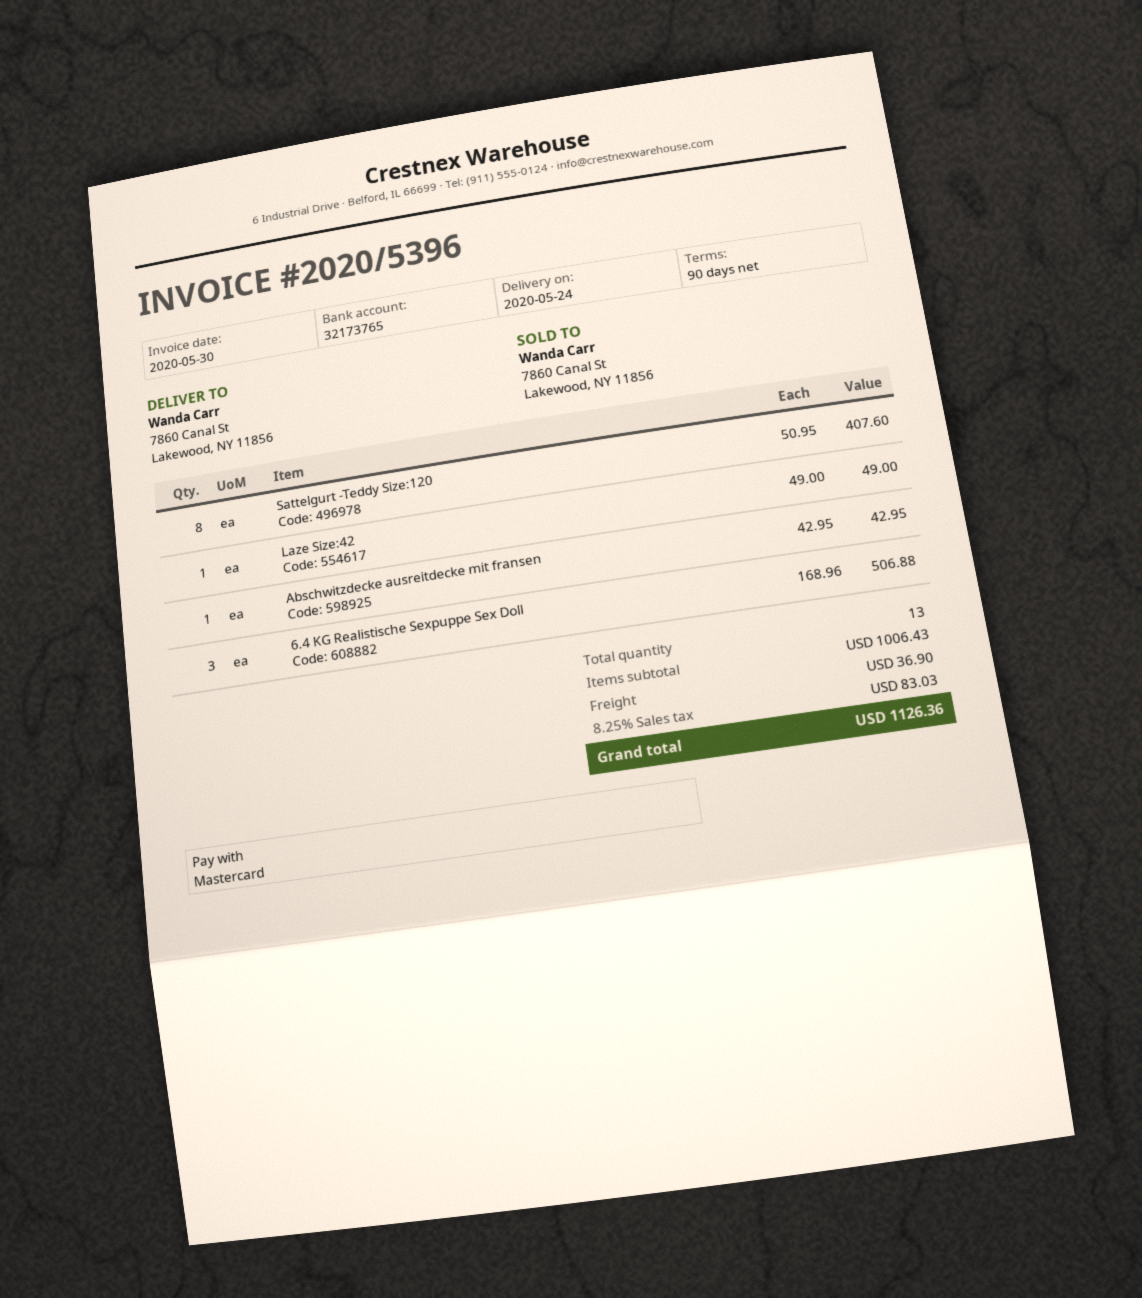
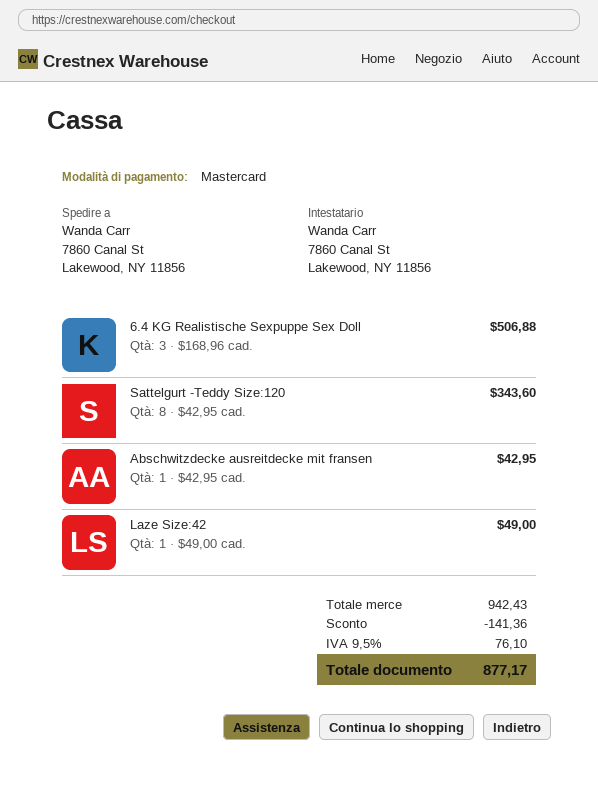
Sattelgurt -Teddy Size:120: 8 x 50.95 = 407.60 -> 8 x 42.95 = 343.60
subtotal: 1006.43 -> 942.43
discount: none -> 141.36
shipping: 36.90 -> none
tax: 8.25% = 83.03 -> 9.5% = 76.10
total: 1126.36 -> 877.17

